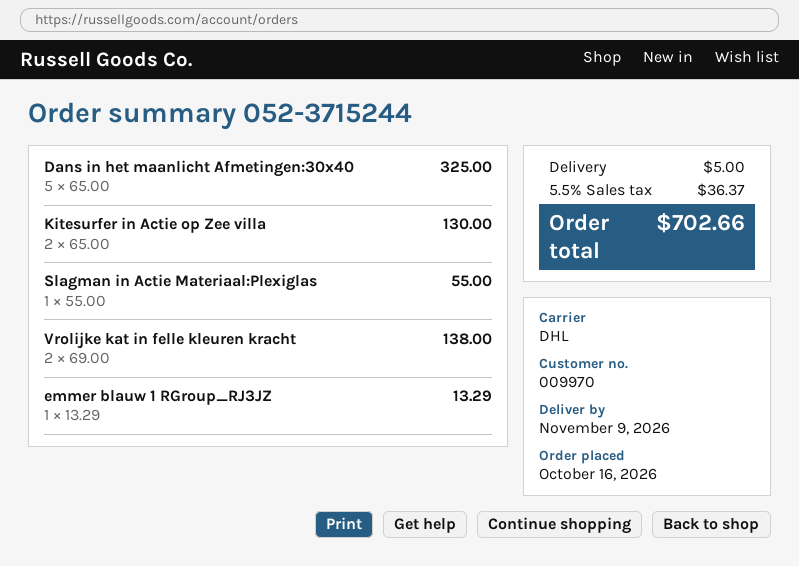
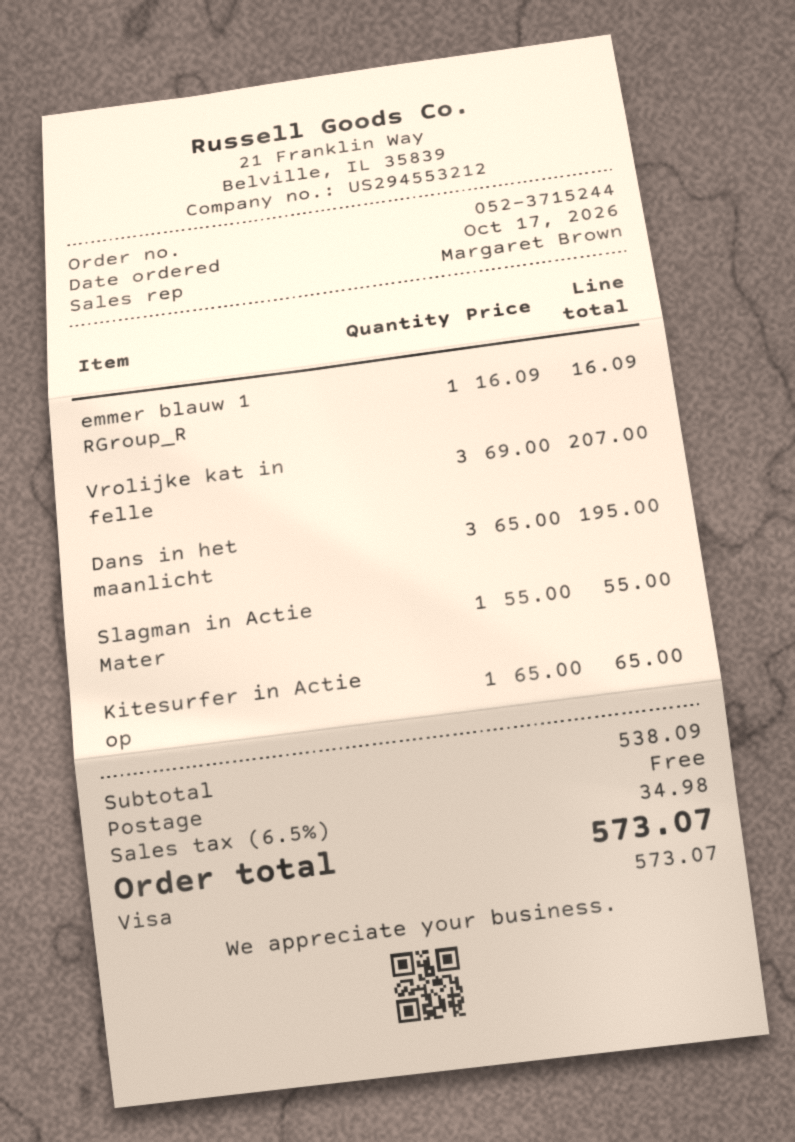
order date: 2026-10-16 -> 2026-10-17
Dans in het maanlicht Afmetingen:30x40: 5 x 65.00 = 325.00 -> 3 x 65.00 = 195.00
Kitesurfer in Actie op Zee villa: 2 x 65.00 = 130.00 -> 1 x 65.00 = 65.00
Vrolijke kat in felle kleuren kracht: 2 x 69.00 = 138.00 -> 3 x 69.00 = 207.00
emmer blauw 1 RGroup_RJ3JZ: 1 x 13.29 = 13.29 -> 1 x 16.09 = 16.09
shipping: 5.00 -> 0.00
tax: 5.5% = 36.37 -> 6.5% = 34.98
total: 702.66 -> 573.07

